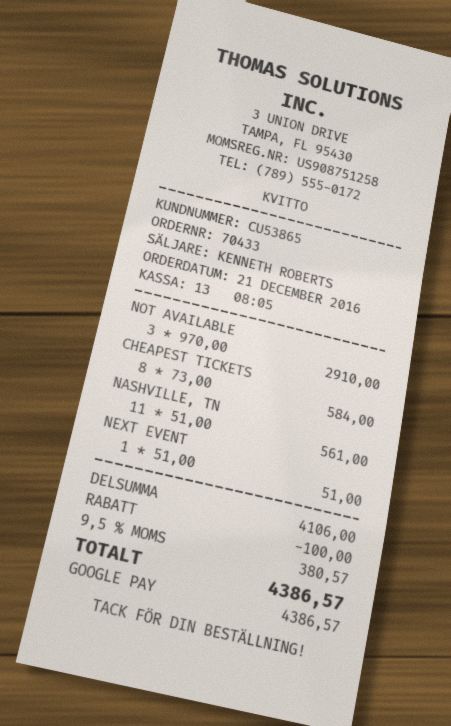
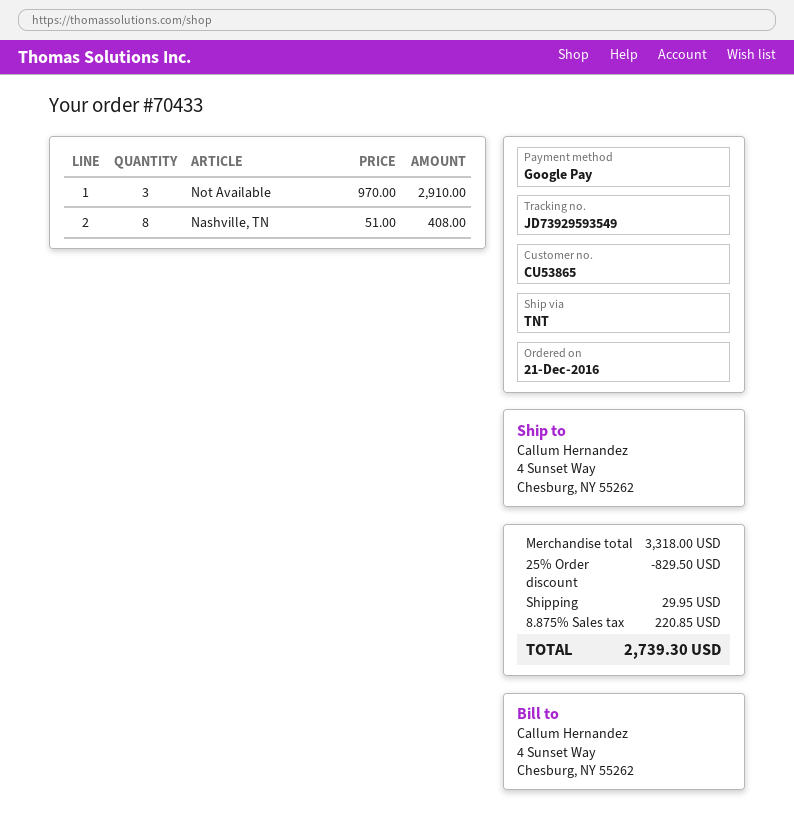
CHEAPEST TICKETS: 8 x 73.00 = 584.00 -> none
NASHVILLE, TN: 11 x 51.00 = 561.00 -> 8 x 51.00 = 408.00
NEXT EVENT: 1 x 51.00 = 51.00 -> none
subtotal: 4106.00 -> 3318.00
discount: 100.00 -> 829.50
shipping: none -> 29.95
tax: 9.5% = 380.57 -> 8.875% = 220.85
total: 4386.57 -> 2739.30

